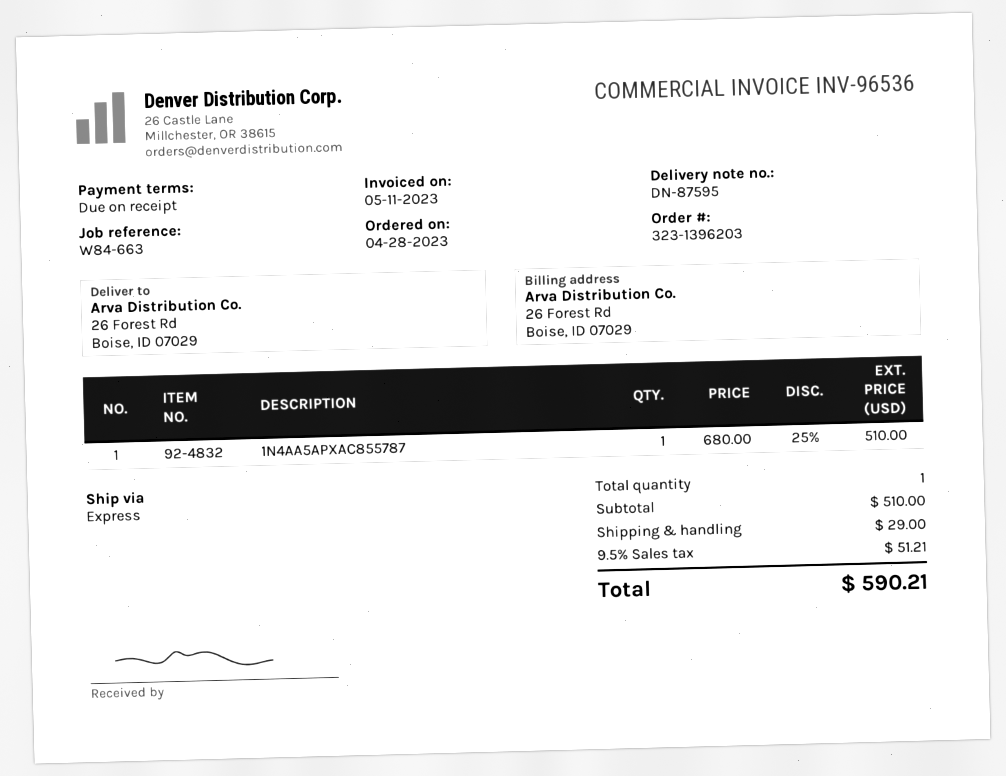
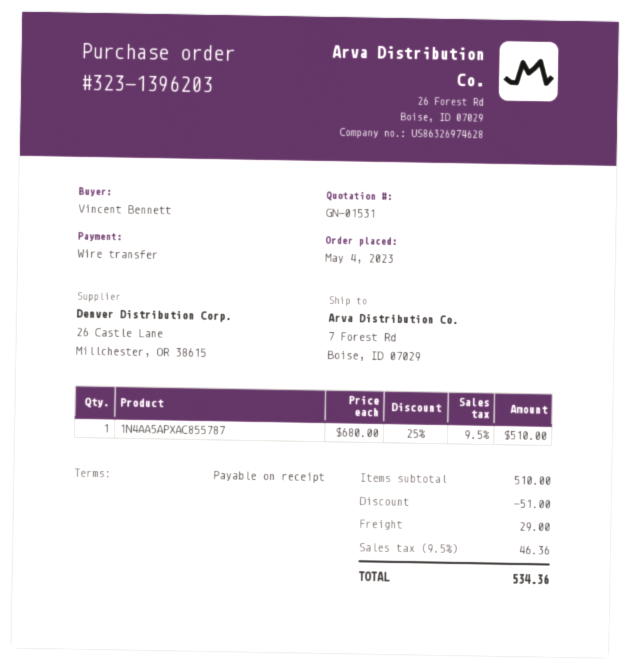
order date: 2023-04-28 -> 2023-05-04
ship to: 26 Forest Rd, Boise, ID 07029 -> 7 Forest Rd, Boise, ID 07029
discount: none -> 51.00
tax: 9.5% = 51.21 -> 9.5% = 46.36
total: 590.21 -> 534.36

